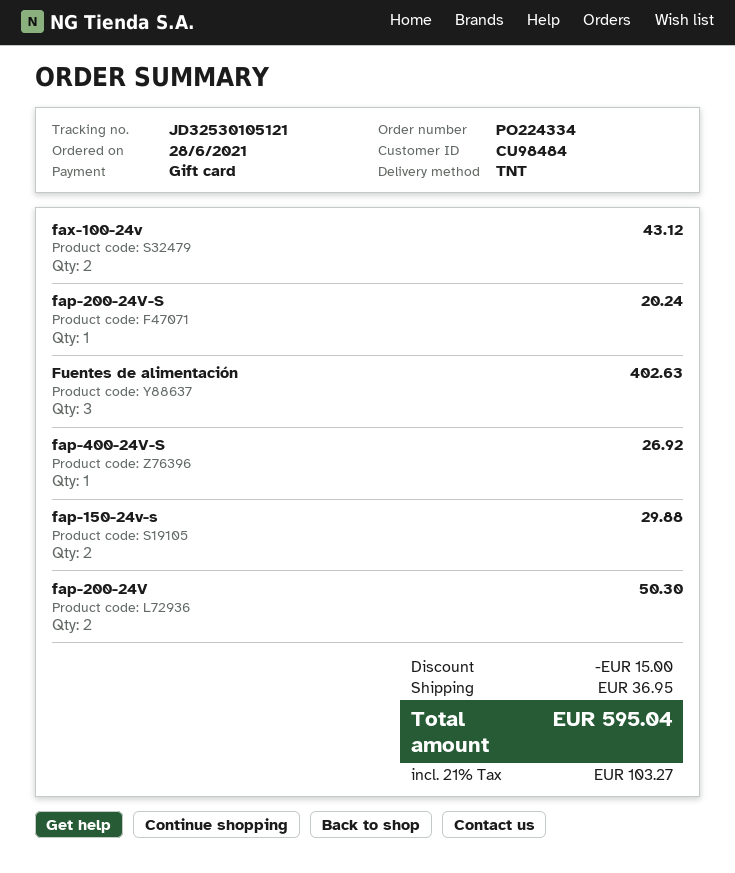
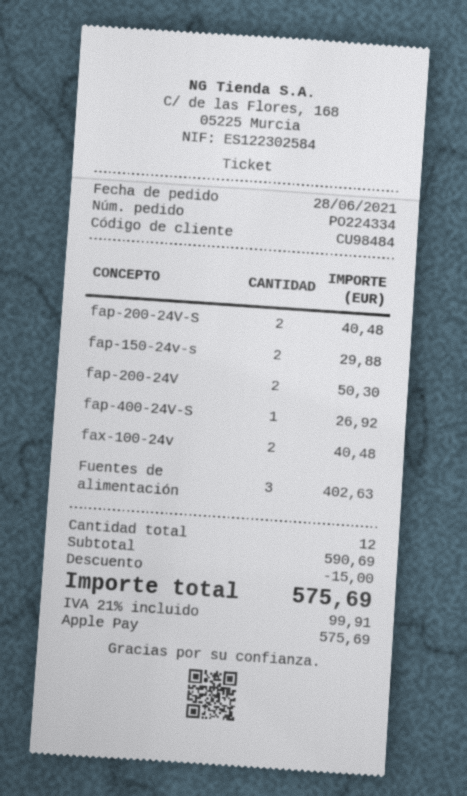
payment method: gift card -> Apple Pay
fax-100-24v: 2 for 43.12 -> 2 for 40.48
fap-200-24V-S: 1 for 20.24 -> 2 for 40.48
shipping: 36.95 -> none
tax: 21% = 103.27 -> 21% = 99.91
total: 595.04 -> 575.69

